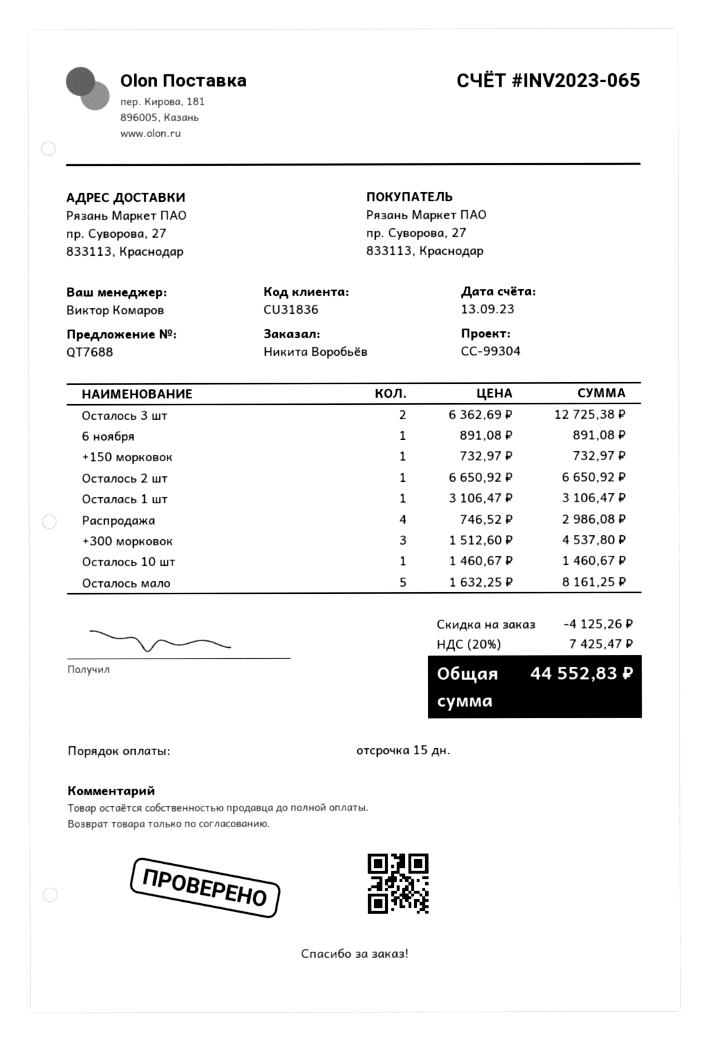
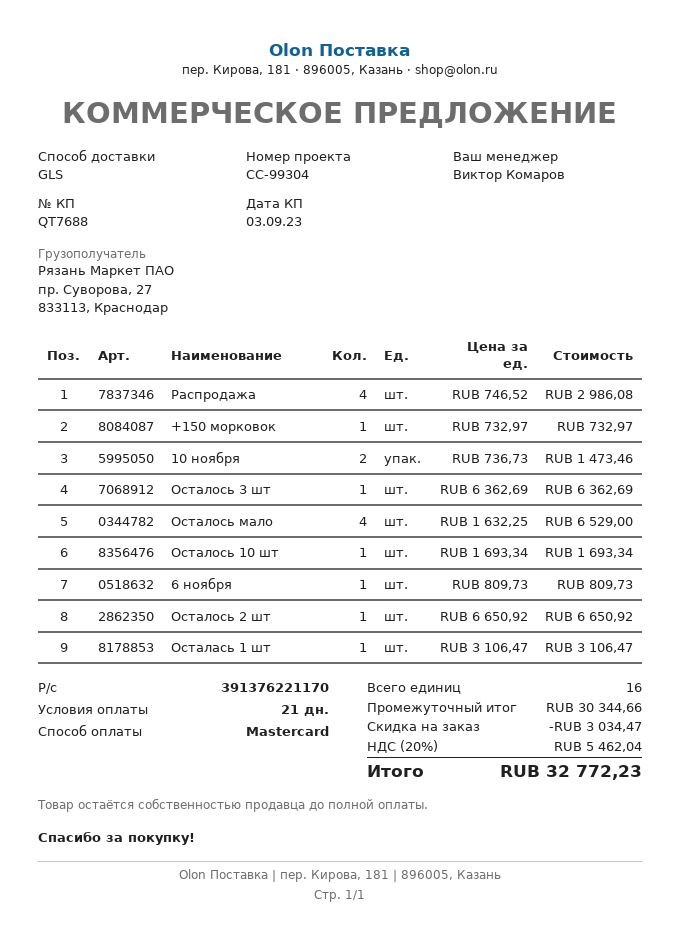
payment terms: 15 days -> 21 days
Осталось 3 шт: 2 x 6362.69 = 12725.38 -> 1 x 6362.69 = 6362.69
6 ноября: 1 x 891.08 = 891.08 -> 1 x 809.73 = 809.73
+300 морковок: 3 x 1512.60 = 4537.80 -> none
Осталось 10 шт: 1 x 1460.67 = 1460.67 -> 1 x 1693.34 = 1693.34
Осталось мало: 5 x 1632.25 = 8161.25 -> 4 x 1632.25 = 6529.00
10 ноября: none -> 2 x 736.73 = 1473.46
discount: 4125.26 -> 3034.47
tax: 20% = 7425.47 -> 20% = 5462.04
total: 44552.83 -> 32772.23

